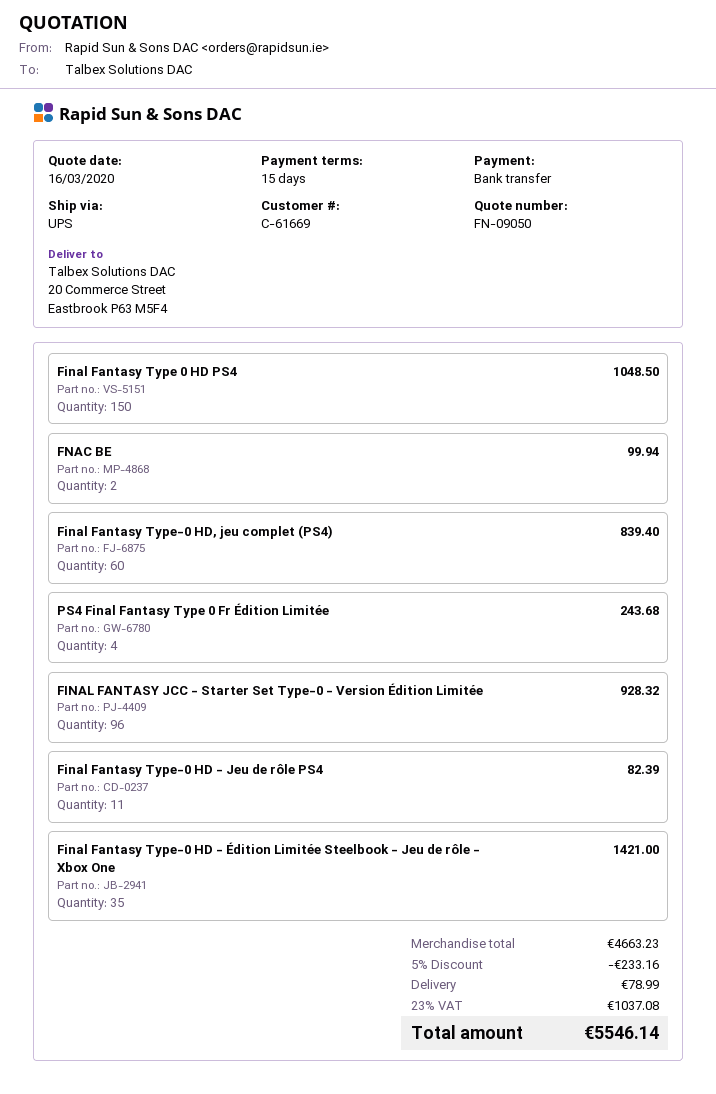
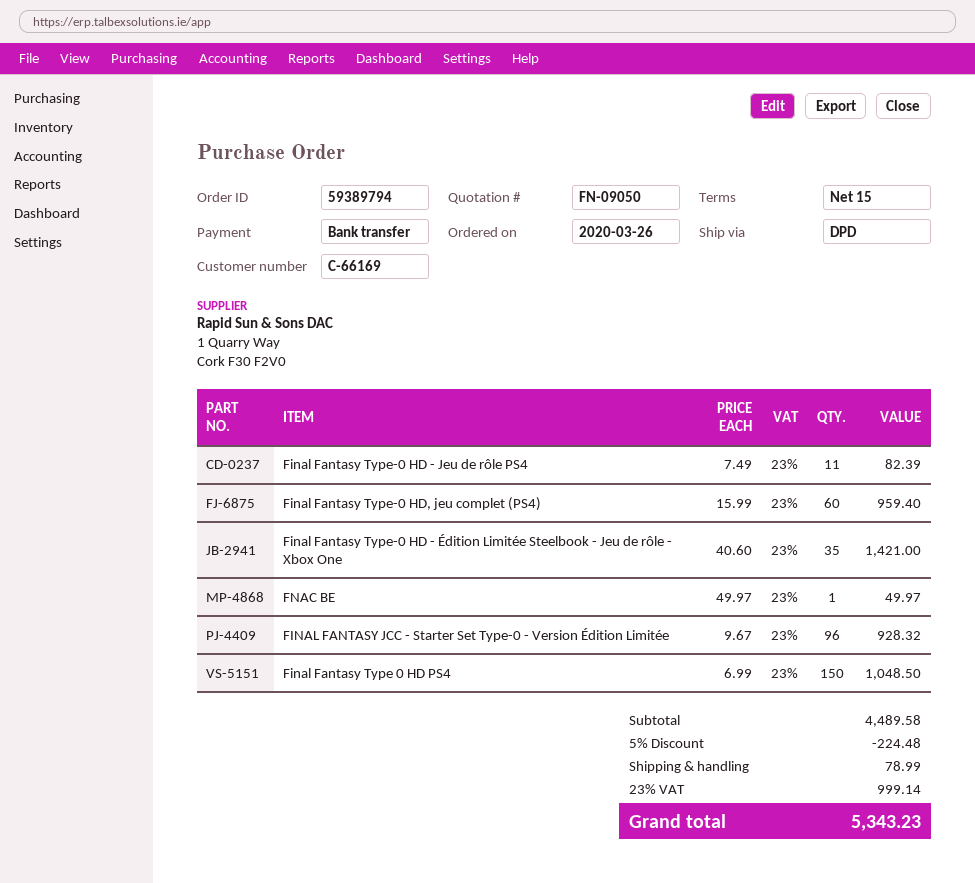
customer number: C-61669 -> C-66169
shipping method: UPS -> DPD
FNAC BE: 2 for 99.94 -> 1 for 49.97
Final Fantasy Type-0 HD, jeu complet (PS4): 60 for 839.40 -> 60 for 959.40
PS4 Final Fantasy Type 0 Fr Édition Limitée: 4 for 243.68 -> none
subtotal: 4663.23 -> 4489.58
discount: 5% = 233.16 -> 5% = 224.48
tax: 23% = 1037.08 -> 23% = 999.14
total: 5546.14 -> 5343.23

